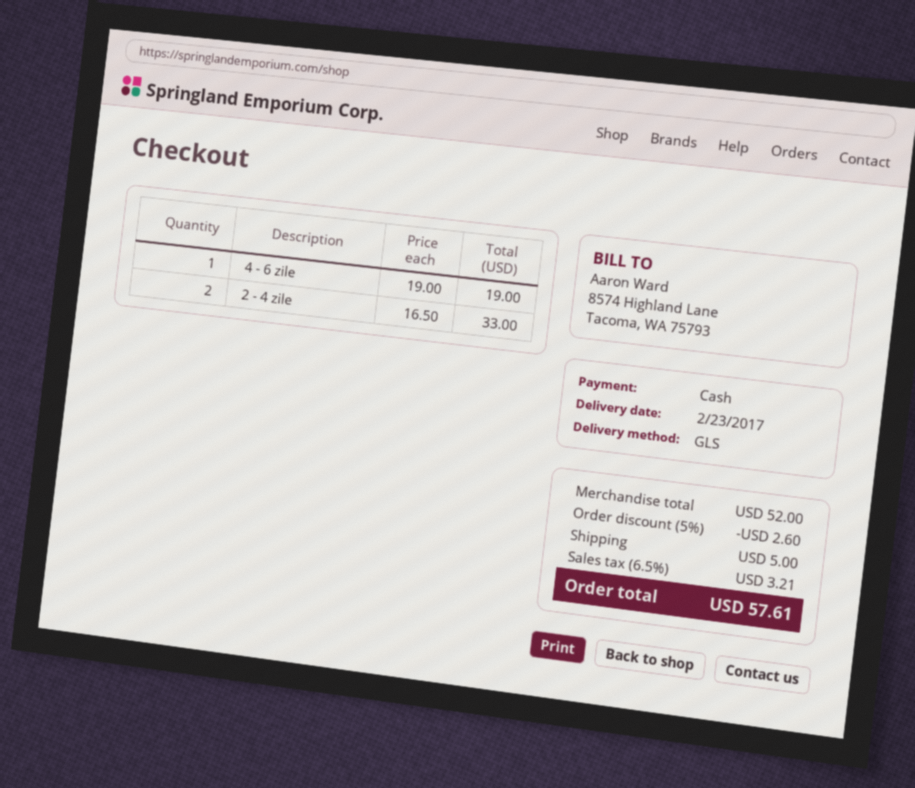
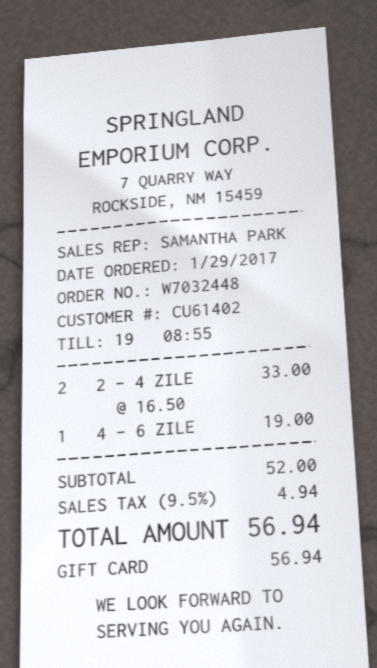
payment method: cash -> gift card
discount: 5% = 2.60 -> none
shipping: 5.00 -> none
tax: 6.5% = 3.21 -> 9.5% = 4.94
total: 57.61 -> 56.94

